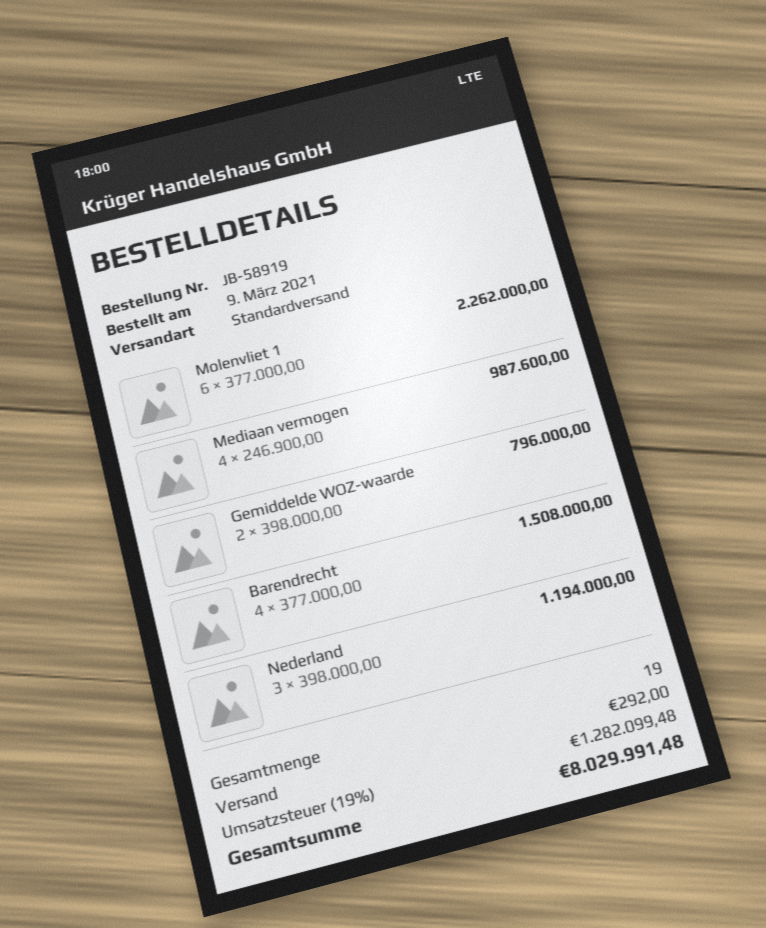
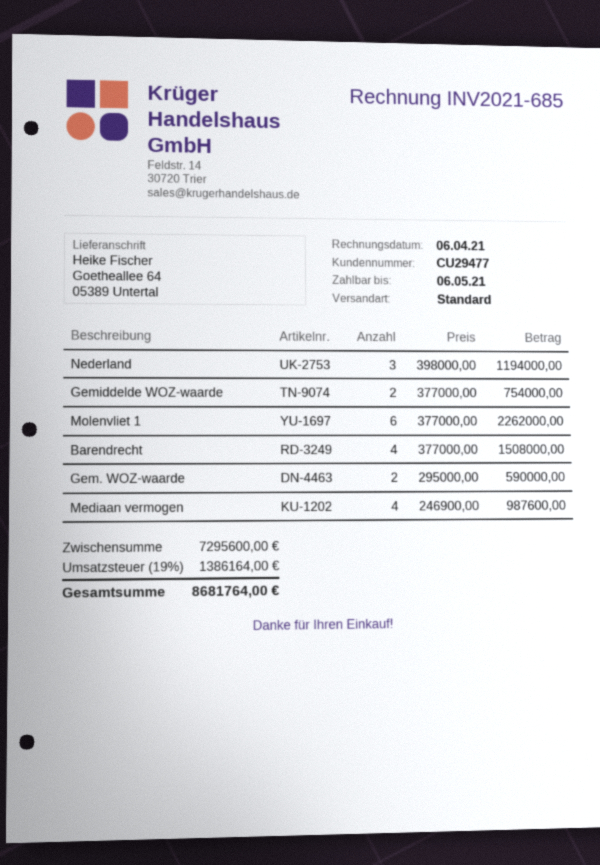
Gemiddelde WOZ-waarde: 2 x 398000.00 = 796000.00 -> 2 x 377000.00 = 754000.00
Gem. WOZ-waarde: none -> 2 x 295000.00 = 590000.00
shipping: 292.00 -> none
tax: 19% = 1282099.48 -> 19% = 1386164.00
total: 8029991.48 -> 8681764.00

